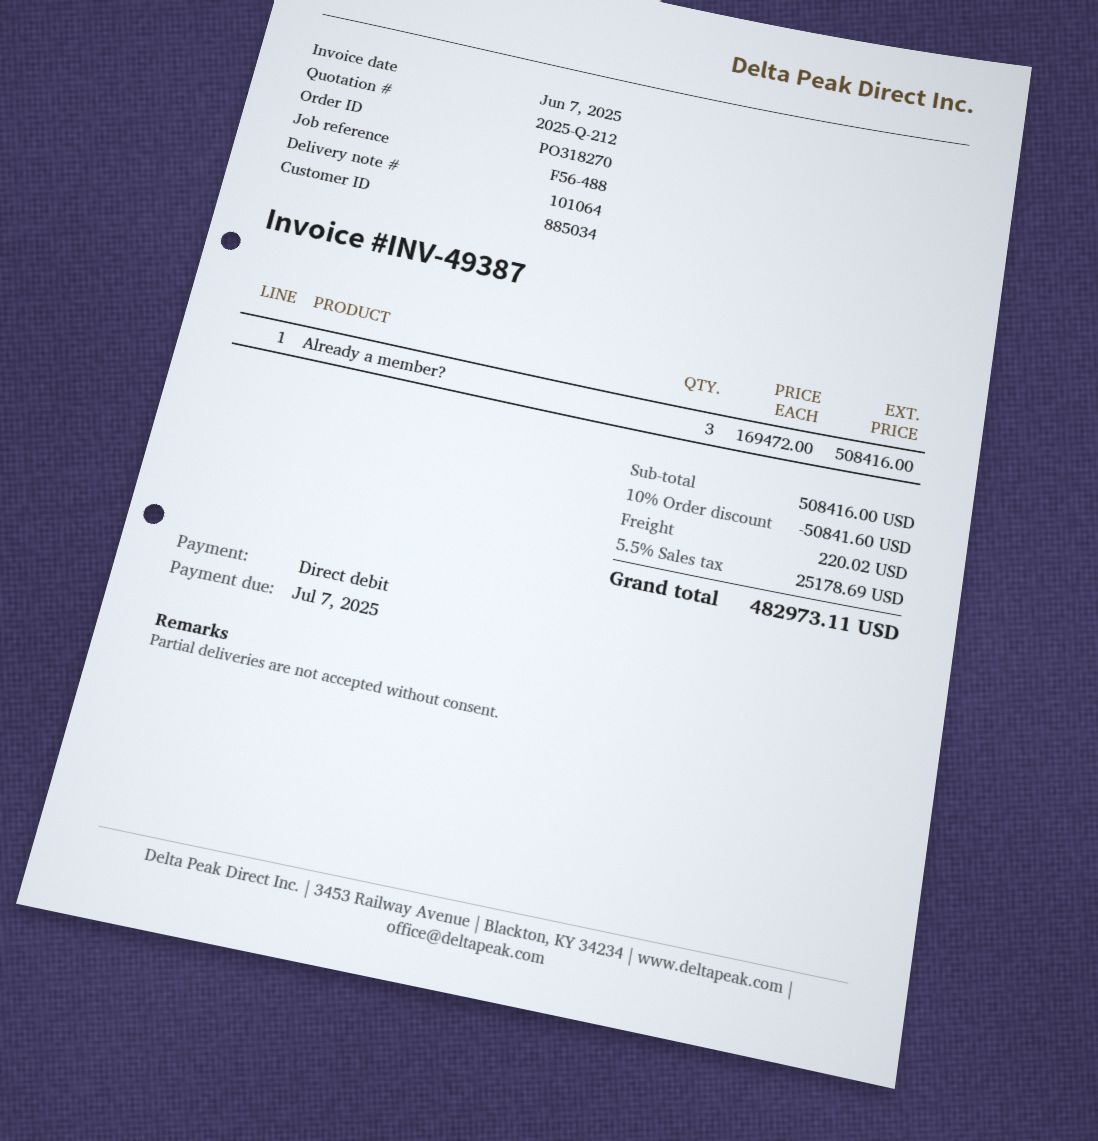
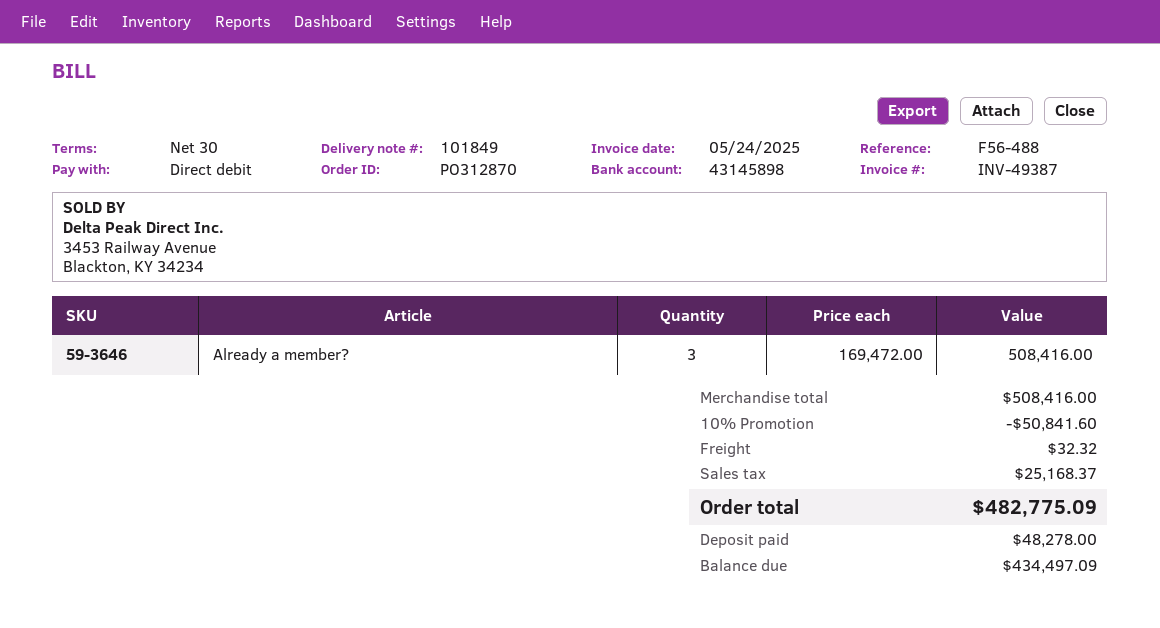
order number: PO318270 -> PO312870
delivery note number: 101064 -> 101849
invoice date: 2025-06-07 -> 2025-05-24
shipping: 220.02 -> 32.32
tax: 25178.69 -> 25168.37
total: 482973.11 -> 482775.09

